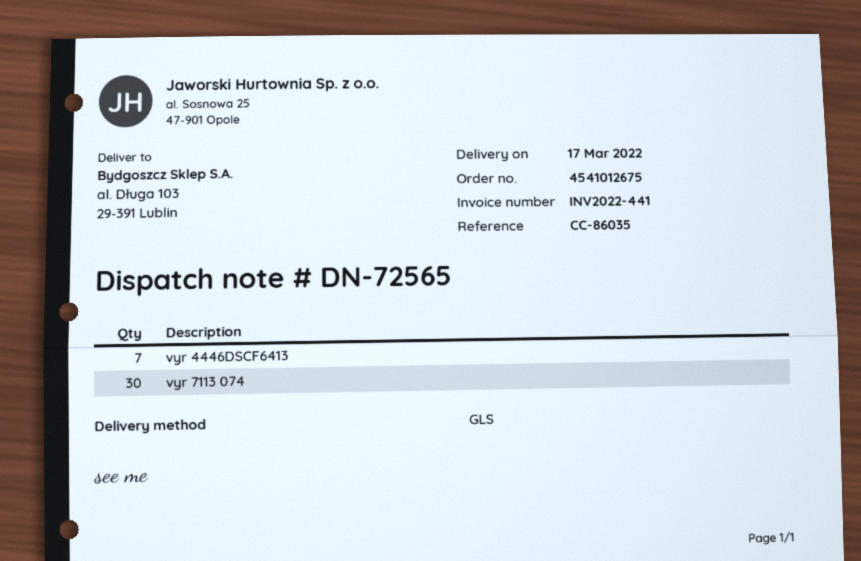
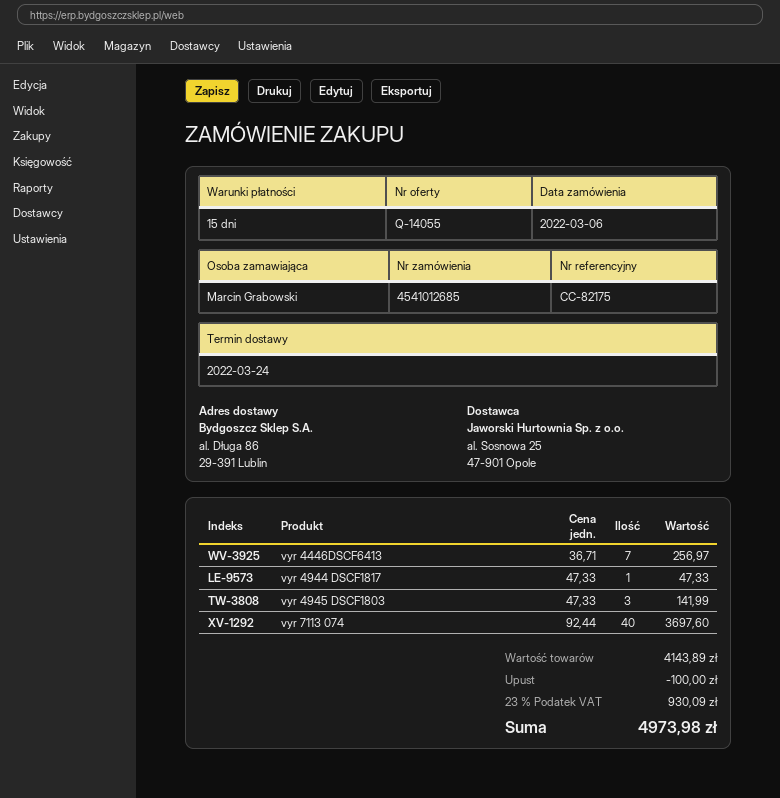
order number: 4541012675 -> 4541012685
delivery date: 2022-03-17 -> 2022-03-24
reference: CC-86035 -> CC-82175
ship to: al. Długa 103, 29-391 Lublin -> al. Długa 86, 29-391 Lublin
vyr 7113 074: 30 -> 40
vyr 4944 DSCF1817: none -> 1
vyr 4945 DSCF1803: none -> 3

